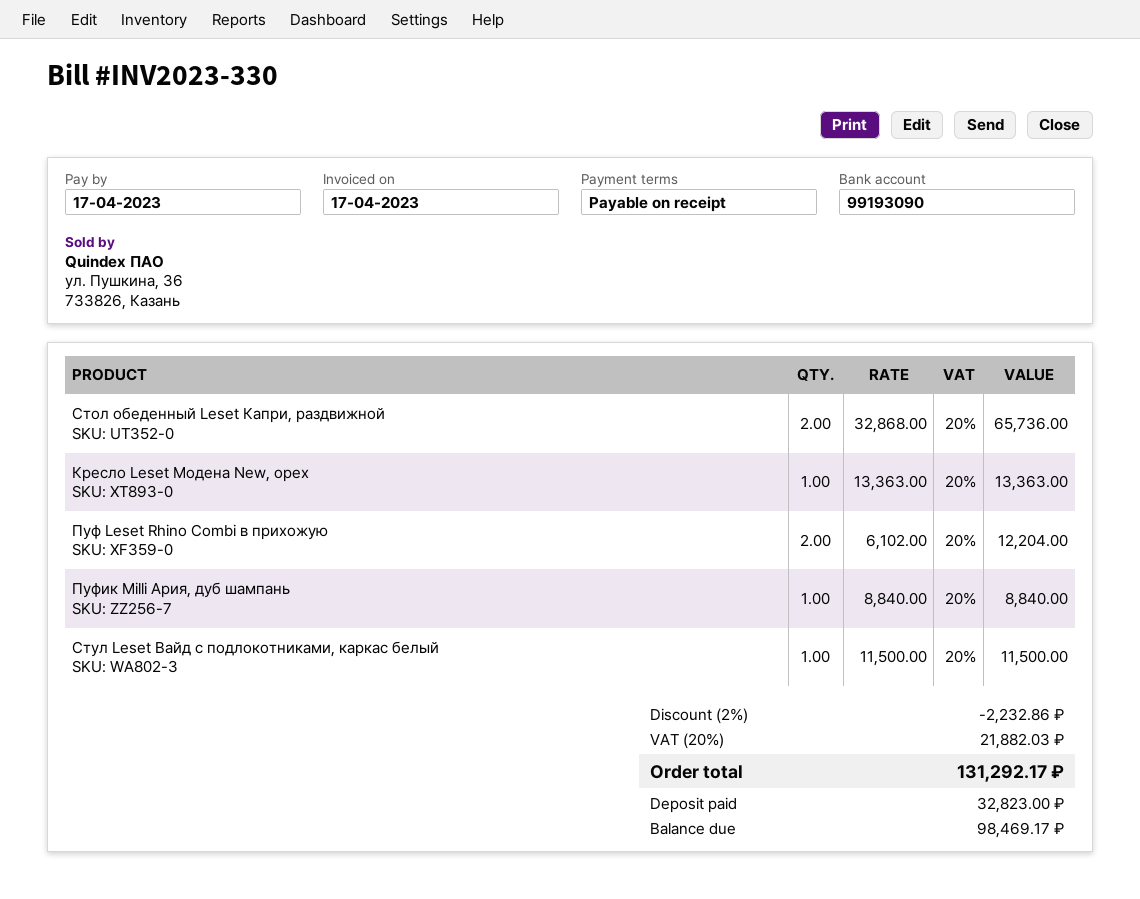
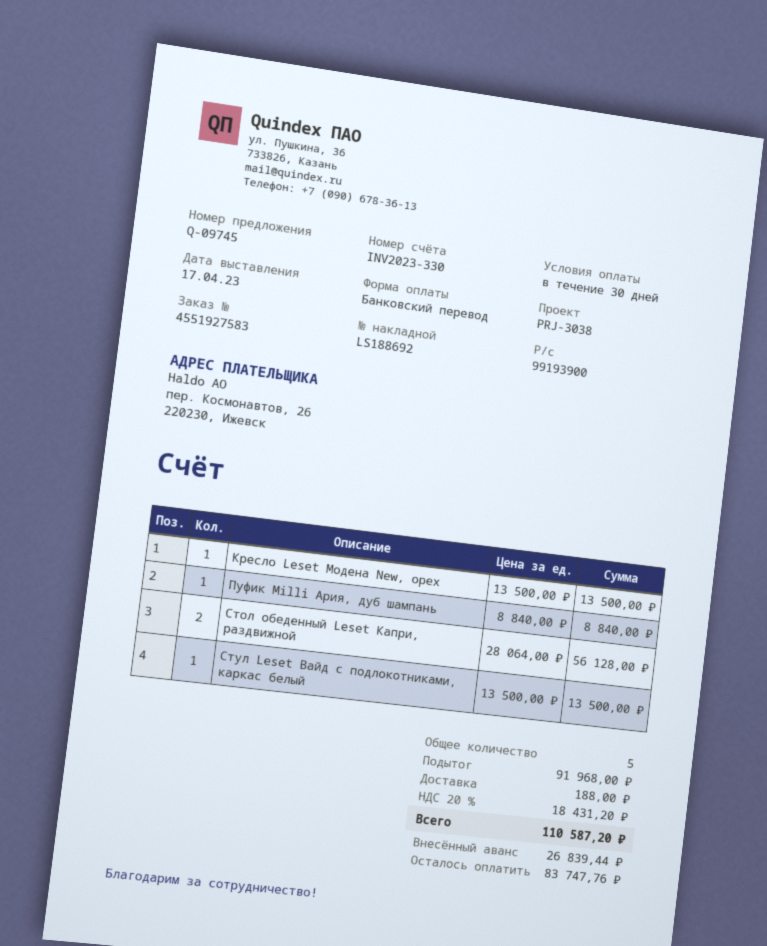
payment terms: on receipt -> 30 days
bank account: 99193090 -> 99193900
Стол обеденный Leset Капри, раздвижной: 2 x 32868.00 = 65736.00 -> 2 x 28064.00 = 56128.00
Кресло Leset Модена New, орех: 1 x 13363.00 = 13363.00 -> 1 x 13500.00 = 13500.00
Пуф Leset Rhino Combi в прихожую: 2 x 6102.00 = 12204.00 -> none
Стул Leset Вайд с подлокотниками, каркас белый: 1 x 11500.00 = 11500.00 -> 1 x 13500.00 = 13500.00
discount: 2% = 2232.86 -> none
shipping: none -> 188.00
tax: 20% = 21882.03 -> 20% = 18431.20
total: 131292.17 -> 110587.20
deposit: 32823.00 -> 26839.44
balance: 98469.17 -> 83747.76

